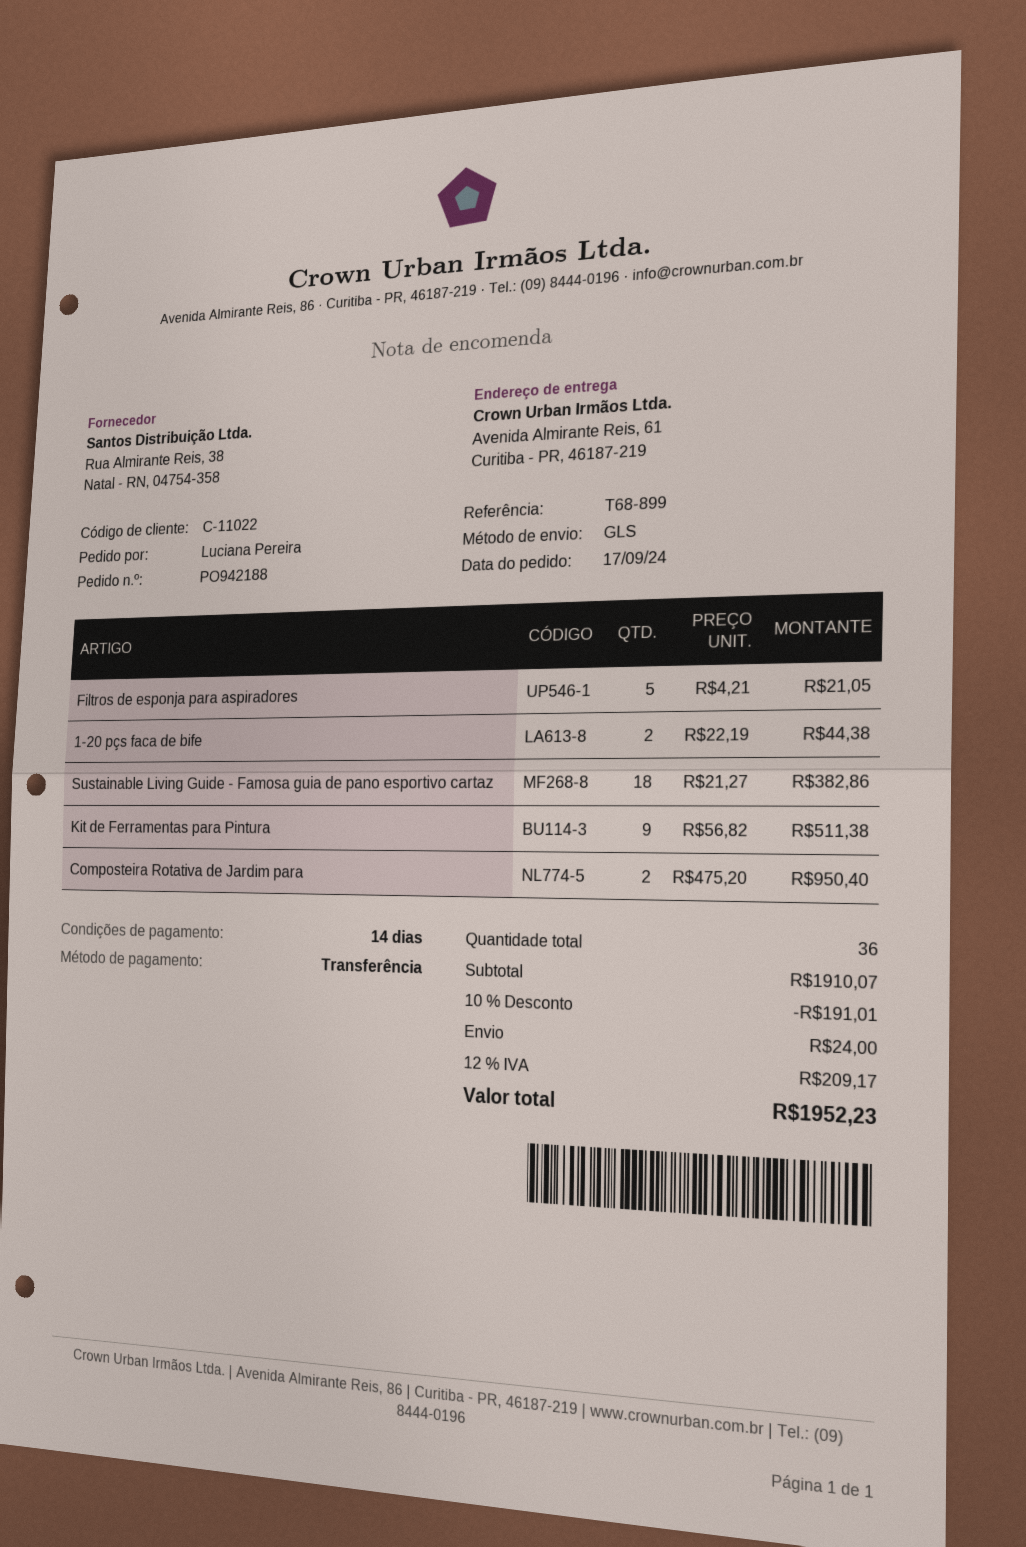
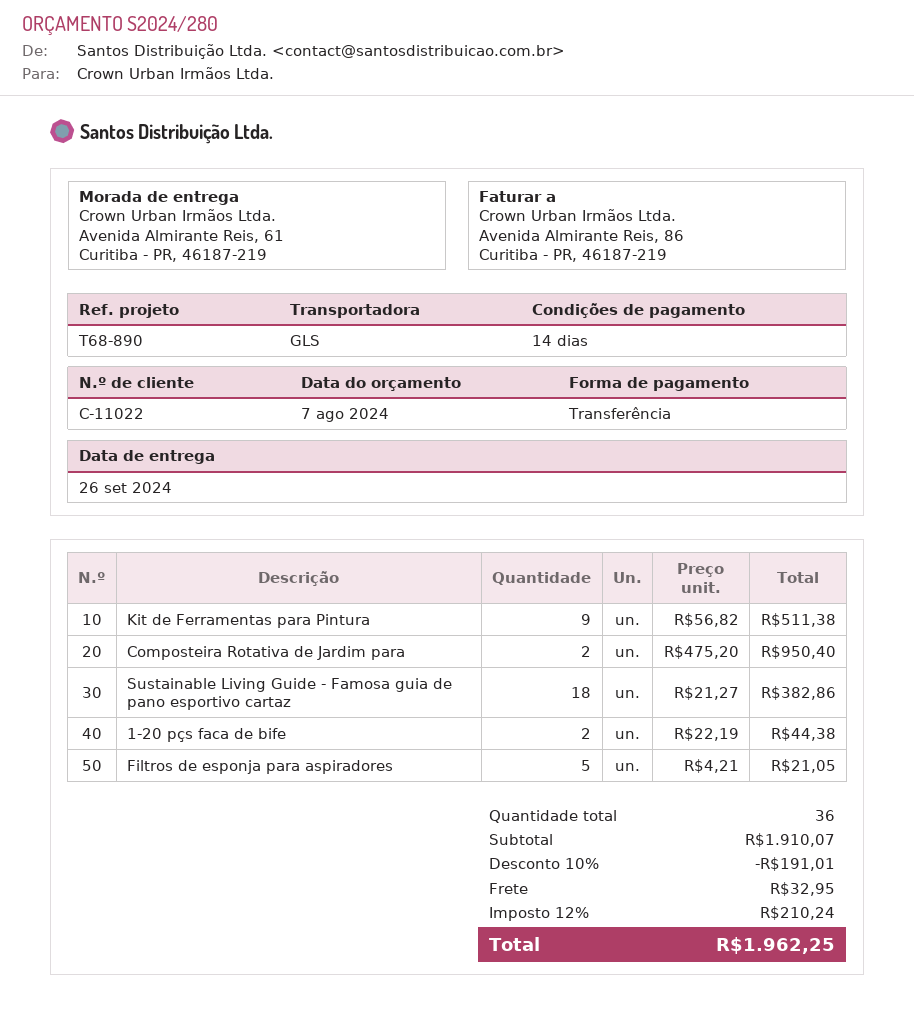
reference: T68-899 -> T68-890
shipping: 24.00 -> 32.95
tax: 12% = 209.17 -> 12% = 210.24
total: 1952.23 -> 1962.25

